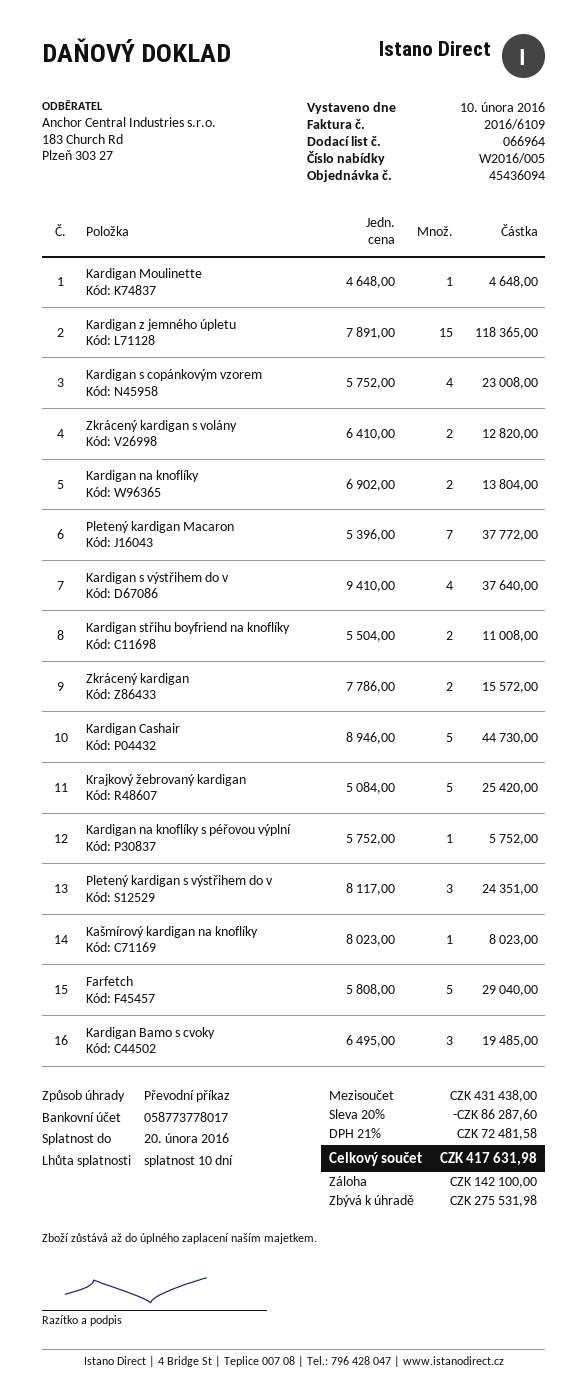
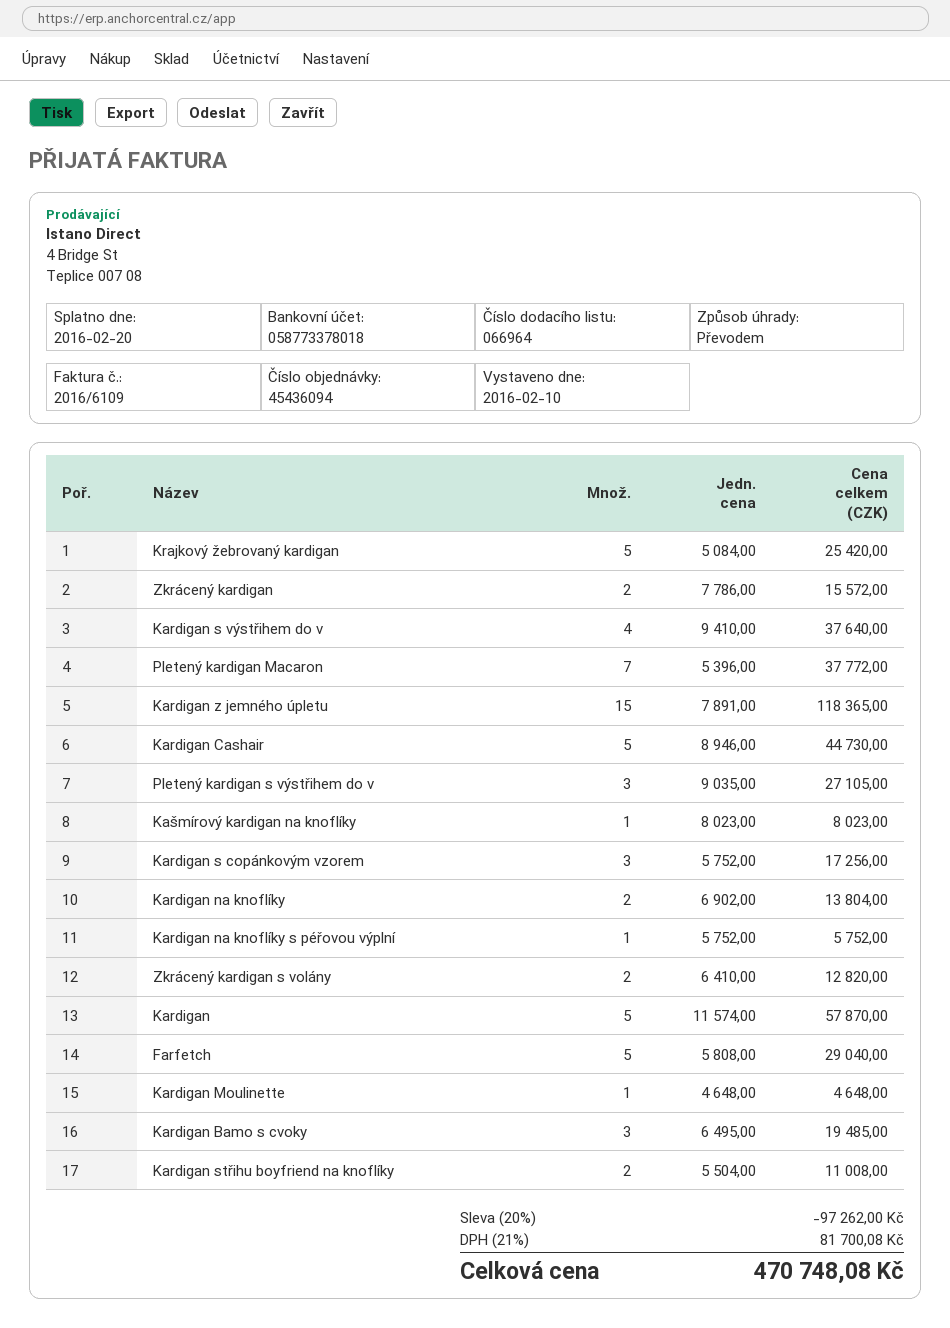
bank account: 058773778017 -> 058773378018
Kardigan s copánkovým vzorem: 4 x 5752.00 = 23008.00 -> 3 x 5752.00 = 17256.00
Pletený kardigan s výstřihem do v: 3 x 8117.00 = 24351.00 -> 3 x 9035.00 = 27105.00
Kardigan: none -> 5 x 11574.00 = 57870.00
discount: 20% = 86287.60 -> 20% = 97262.00
tax: 21% = 72481.58 -> 21% = 81700.08
total: 417631.98 -> 470748.08

